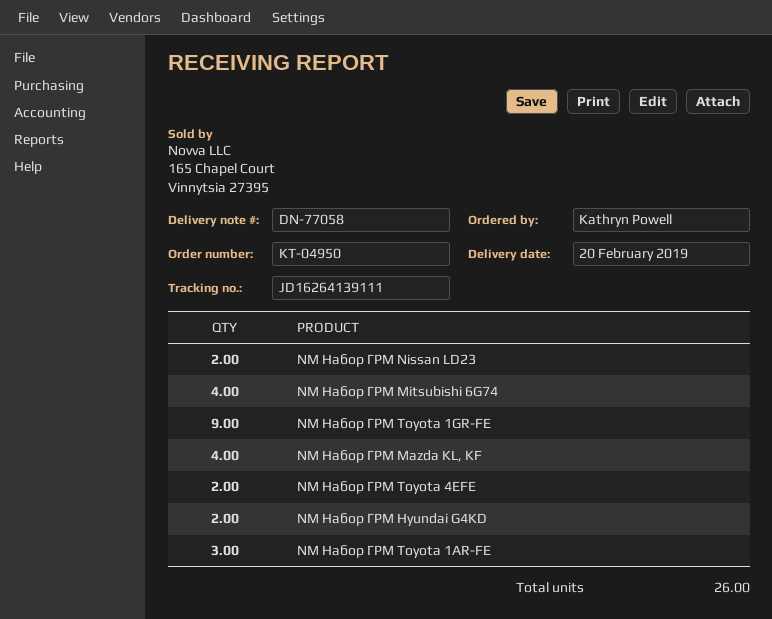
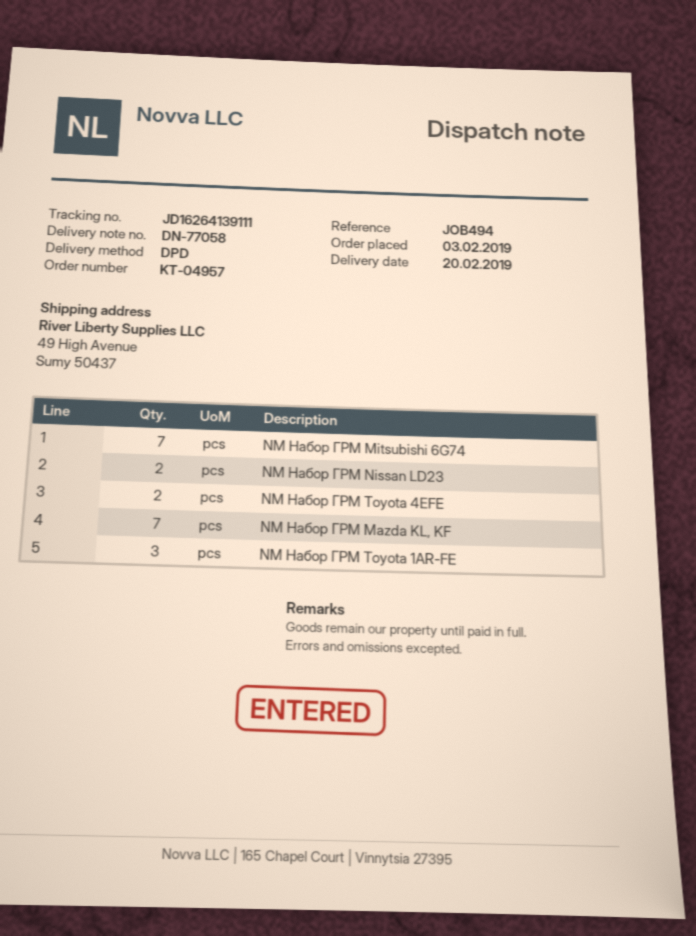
order number: KT-04950 -> KT-04957
NM Набор ГРМ Mitsubishi 6G74: 4 -> 7
NM Набор ГРМ Toyota 1GR-FE: 9 -> none
NM Набор ГРМ Mazda KL, KF: 4 -> 7
NM Набор ГРМ Hyundai G4KD: 2 -> none

